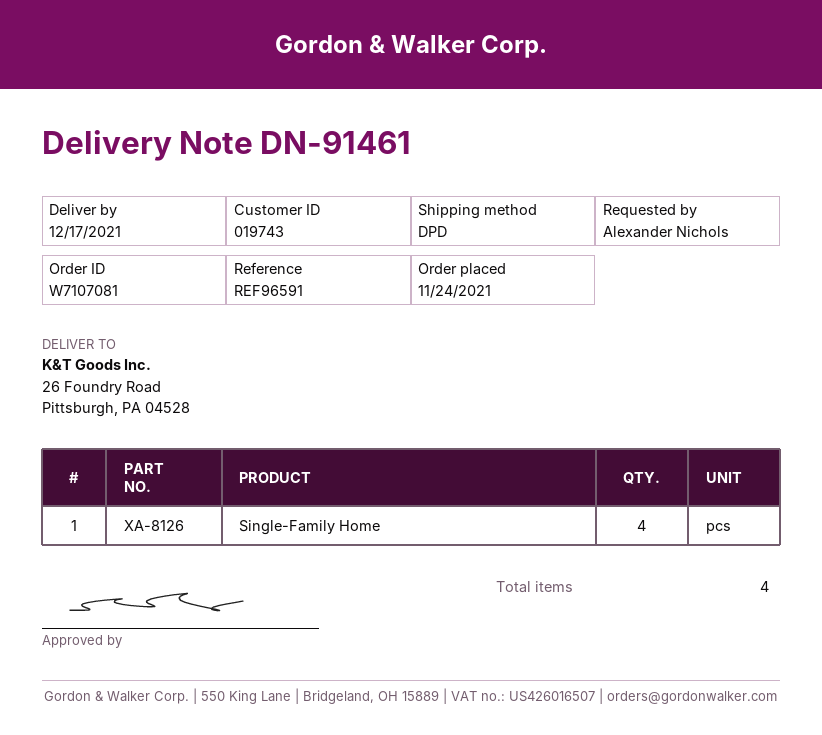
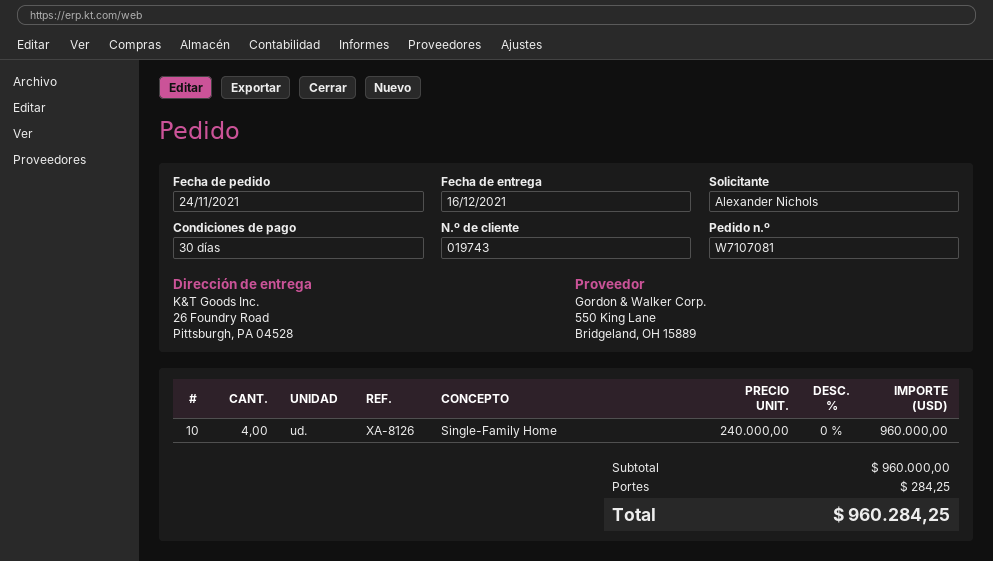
delivery date: 2021-12-17 -> 2021-12-16

